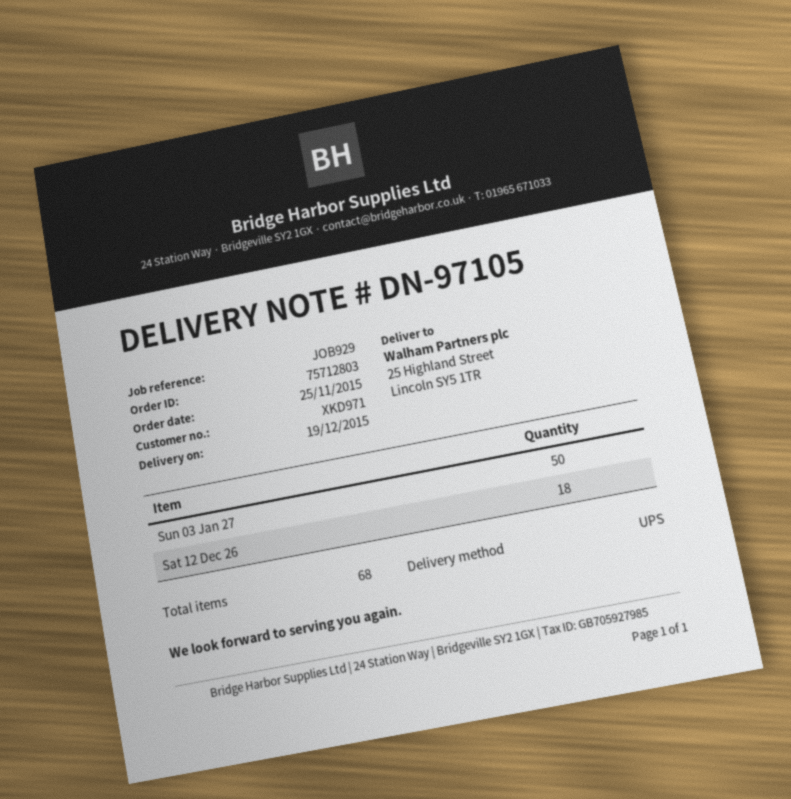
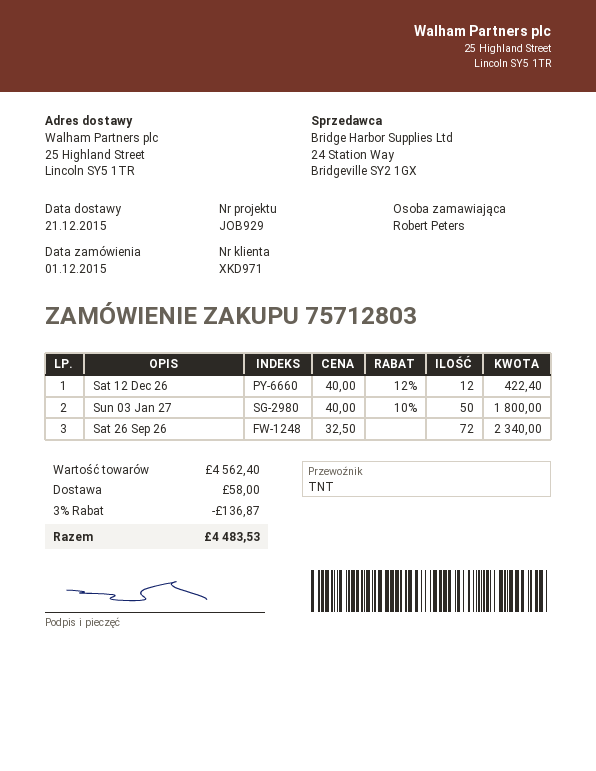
order date: 2015-11-25 -> 2015-12-01
delivery date: 2015-12-19 -> 2015-12-21
shipping method: UPS -> TNT
Sat 12 Dec 26: 18 -> 12
Sat 26 Sep 26: none -> 72

